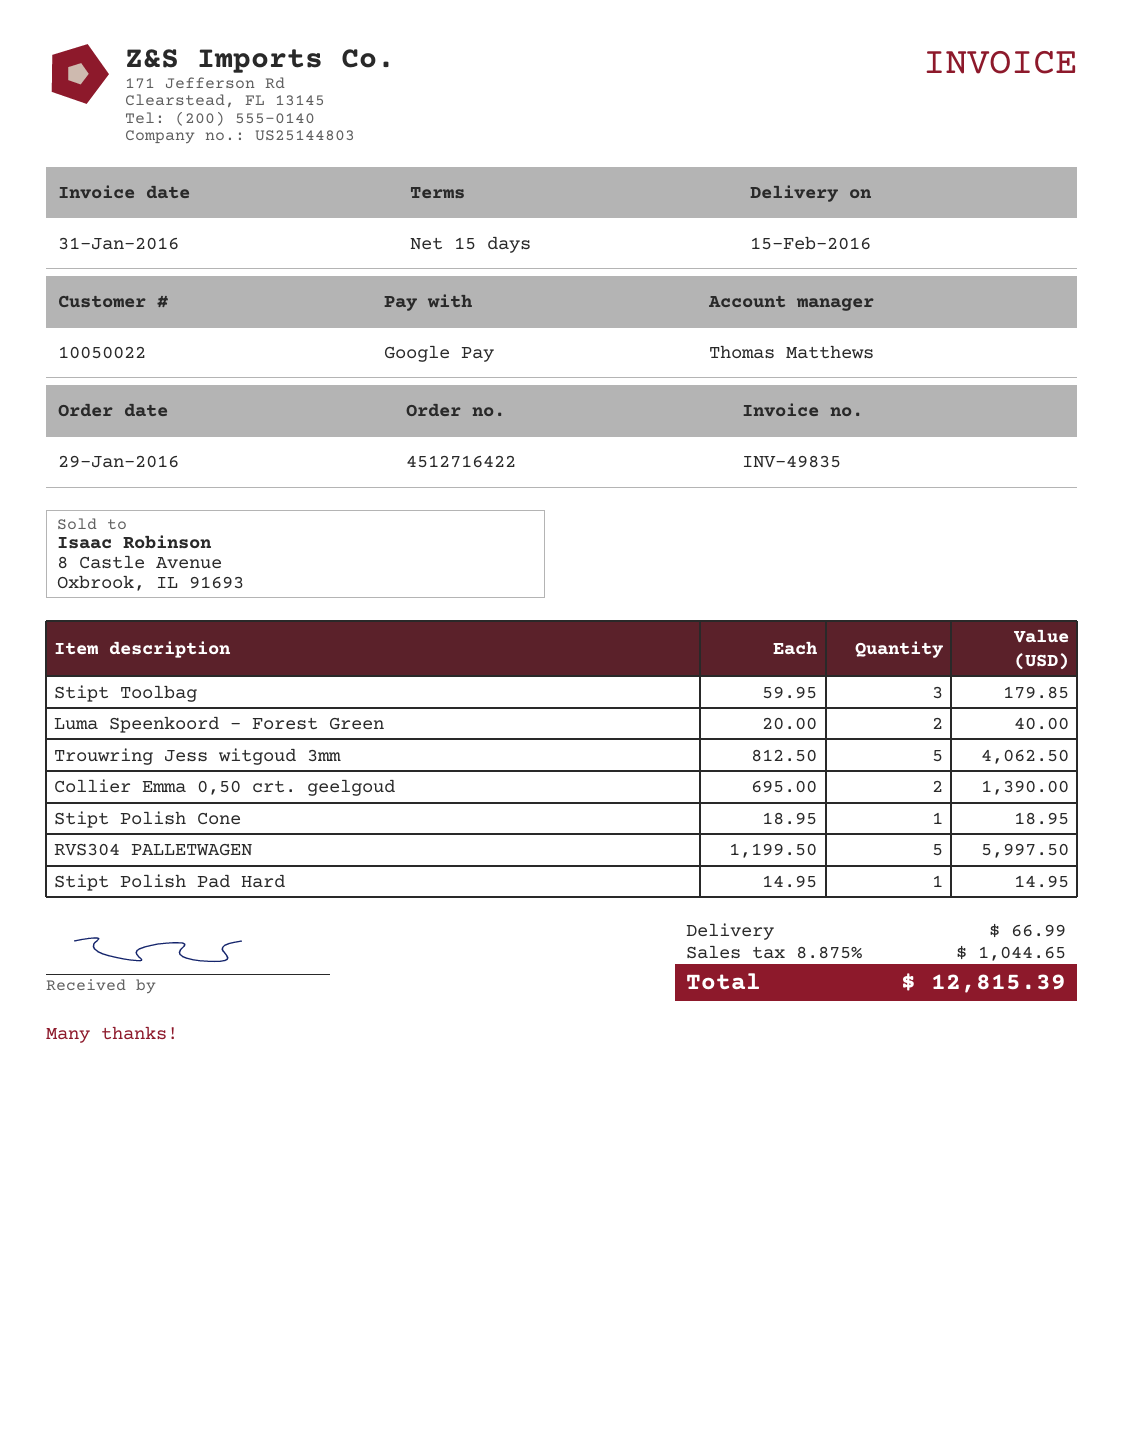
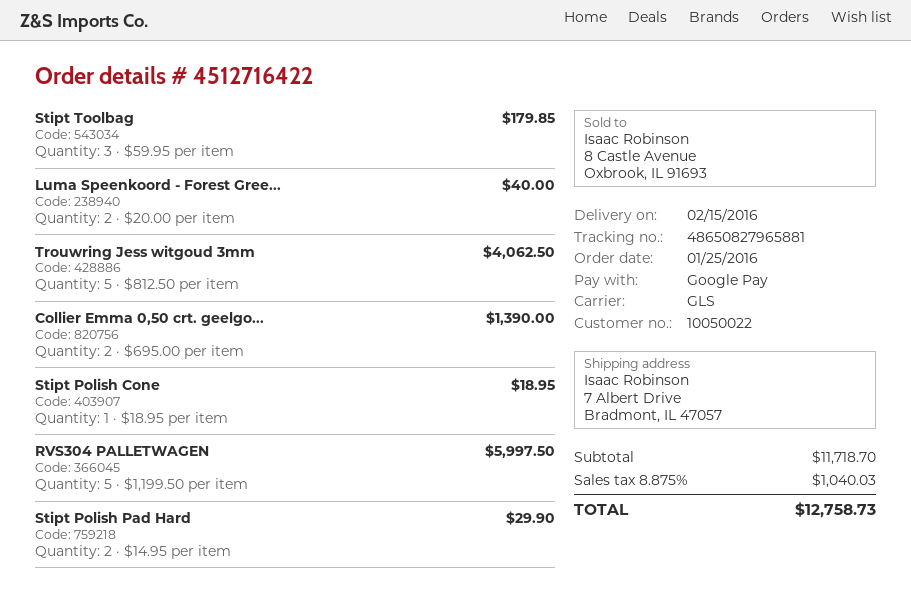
order date: 2016-01-29 -> 2016-01-25
Stipt Polish Pad Hard: 1 x 14.95 = 14.95 -> 2 x 14.95 = 29.90
shipping: 66.99 -> none
tax: 8.875% = 1044.65 -> 8.875% = 1040.03
total: 12815.39 -> 12758.73

